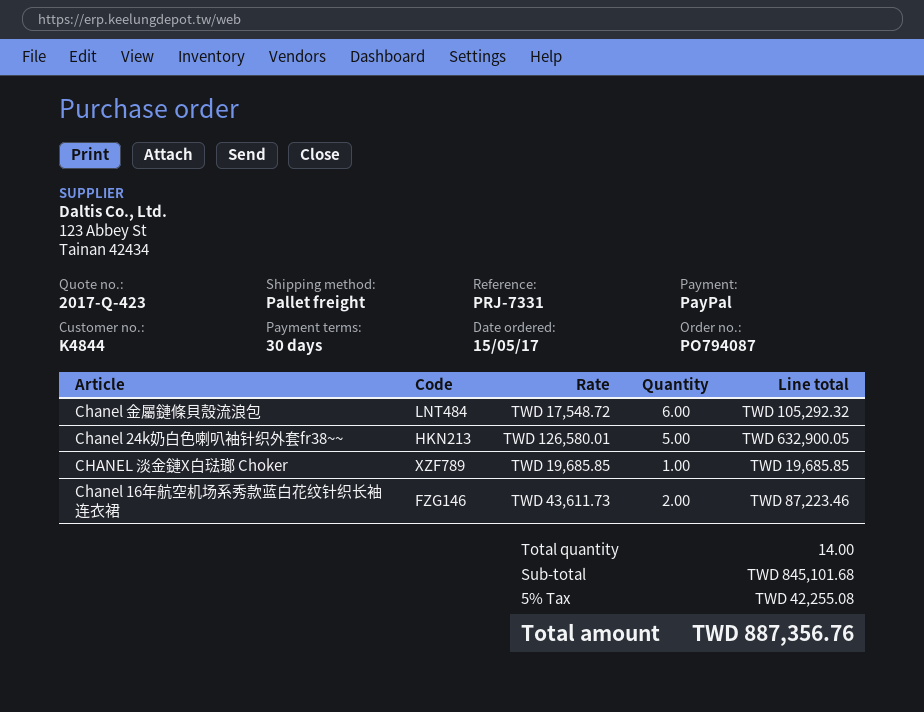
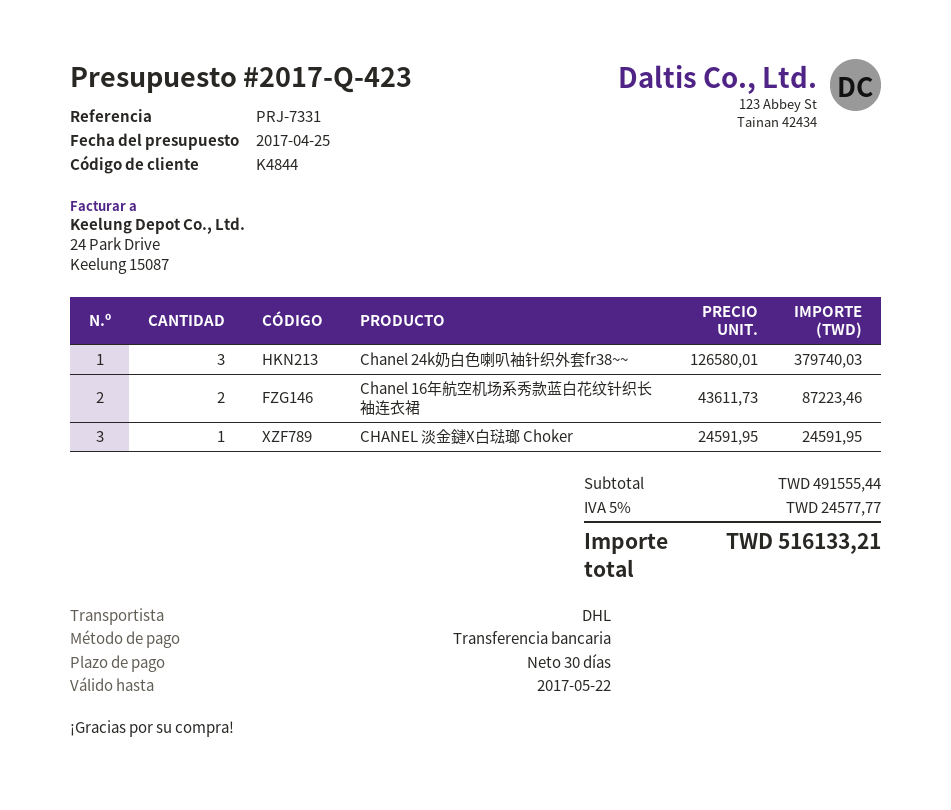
payment method: PayPal -> bank transfer
shipping method: pallet freight -> DHL
Chanel 金屬鏈條貝殼流浪包: 6 x 17548.72 = 105292.32 -> none
Chanel 24k奶白色喇叭袖针织外套fr38~~: 5 x 126580.01 = 632900.05 -> 3 x 126580.01 = 379740.03
CHANEL 淡金鏈X白琺瑯 Choker: 1 x 19685.85 = 19685.85 -> 1 x 24591.95 = 24591.95
subtotal: 845101.68 -> 491555.44
tax: 5% = 42255.08 -> 5% = 24577.77
total: 887356.76 -> 516133.21

